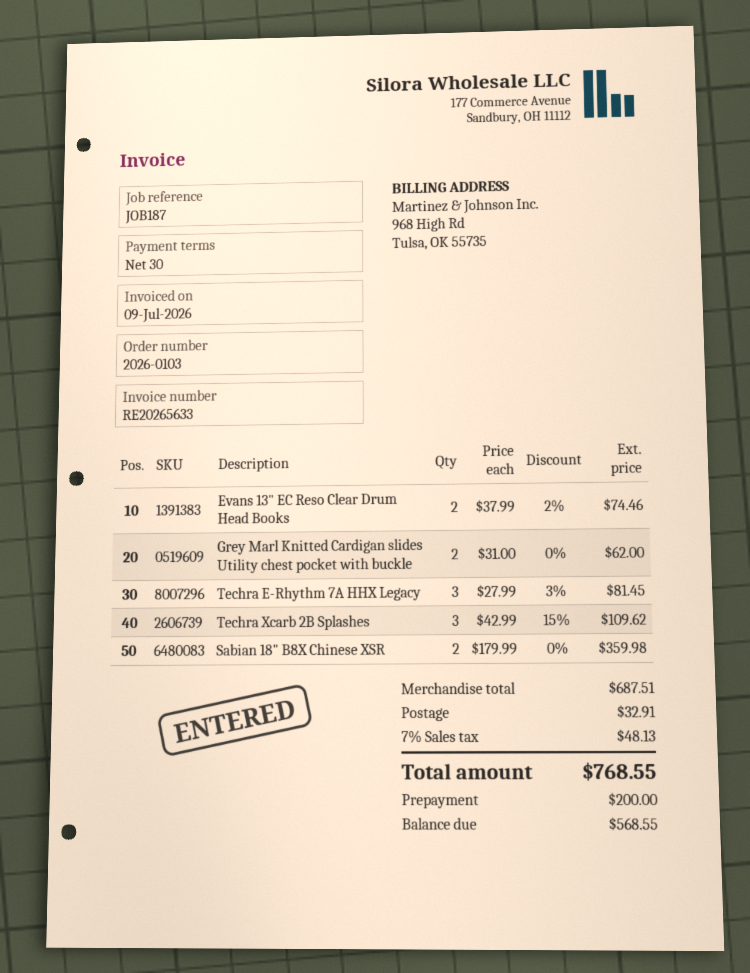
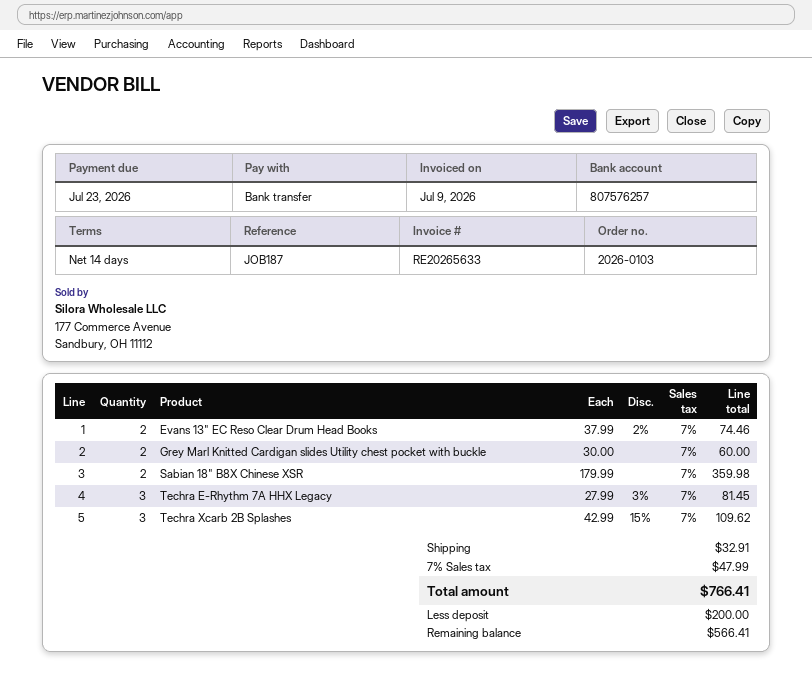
payment terms: 30 days -> 14 days
Grey Marl Knitted Cardigan slides Utility chest pocket with buckle: 2 x 31.00 = 62.00 -> 2 x 30.00 = 60.00
tax: 7% = 48.13 -> 7% = 47.99
total: 768.55 -> 766.41
balance: 568.55 -> 566.41

